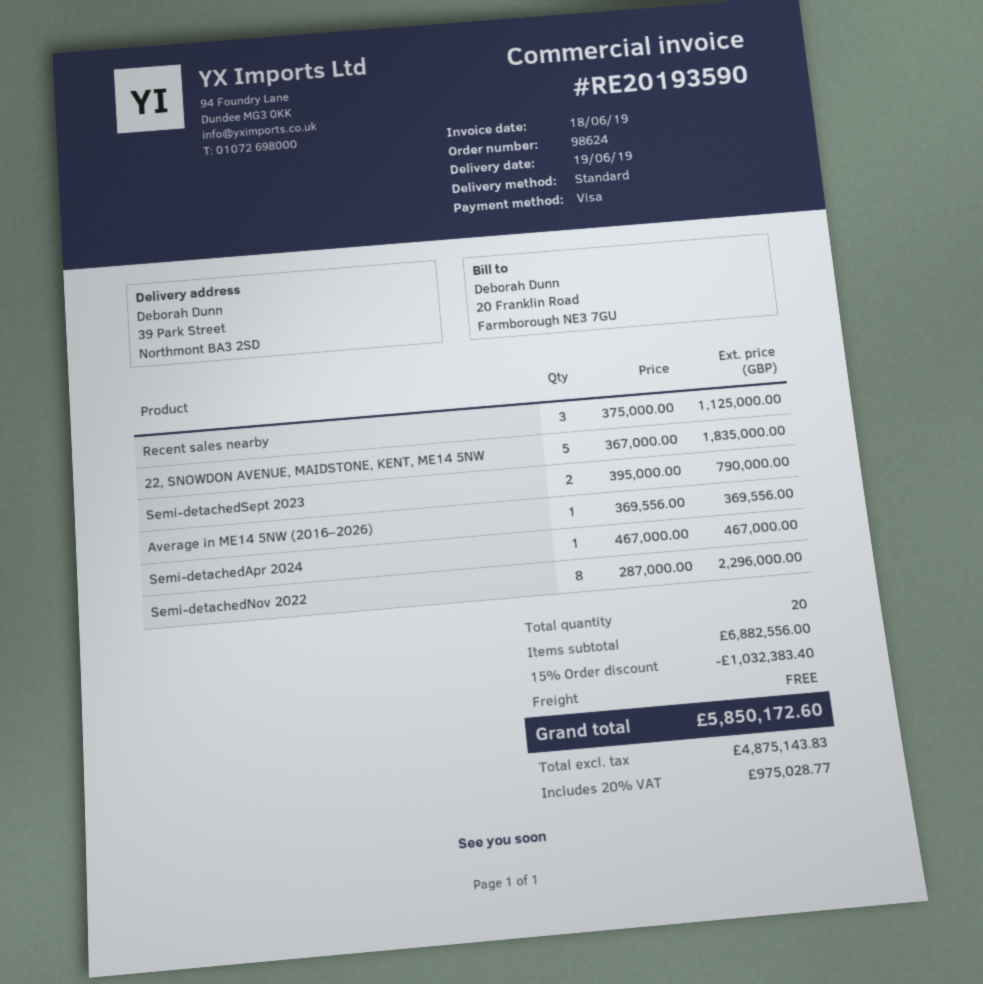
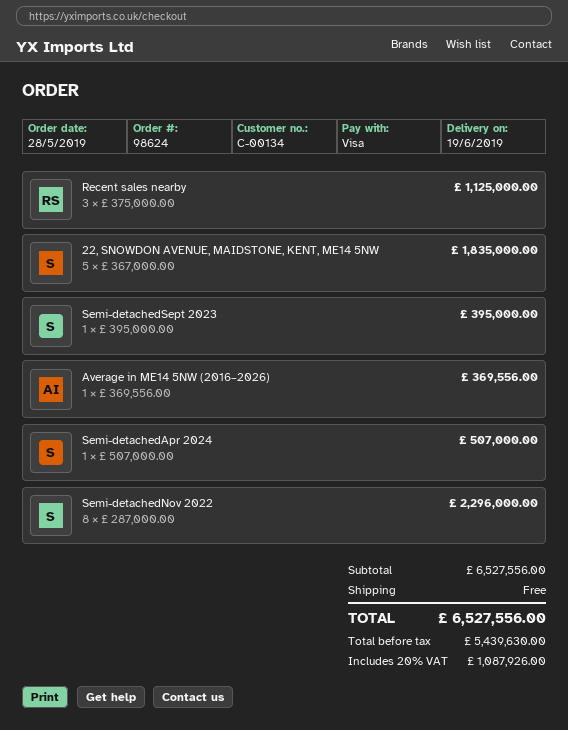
Semi-detachedSept 2023: 2 x 395000.00 = 790000.00 -> 1 x 395000.00 = 395000.00
Semi-detachedApr 2024: 1 x 467000.00 = 467000.00 -> 1 x 507000.00 = 507000.00
subtotal: 6882556.00 -> 6527556.00
discount: 15% = 1032383.40 -> none
net: 4875143.83 -> 5439630.00
tax: 20% = 975028.77 -> 20% = 1087926.00
total: 5850172.60 -> 6527556.00

